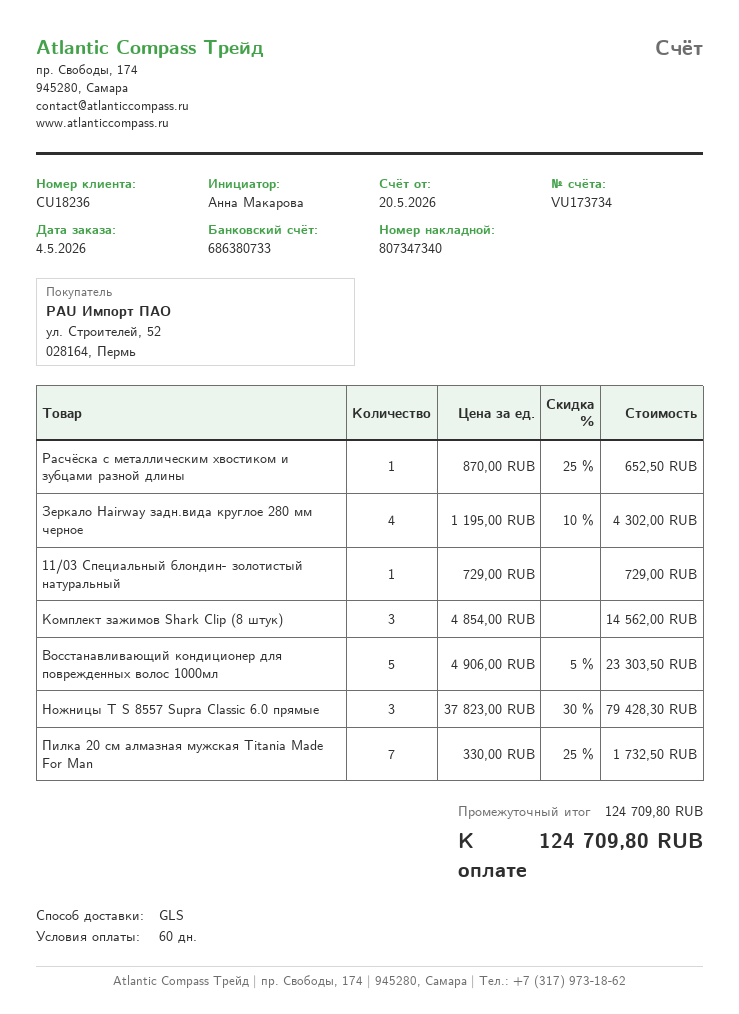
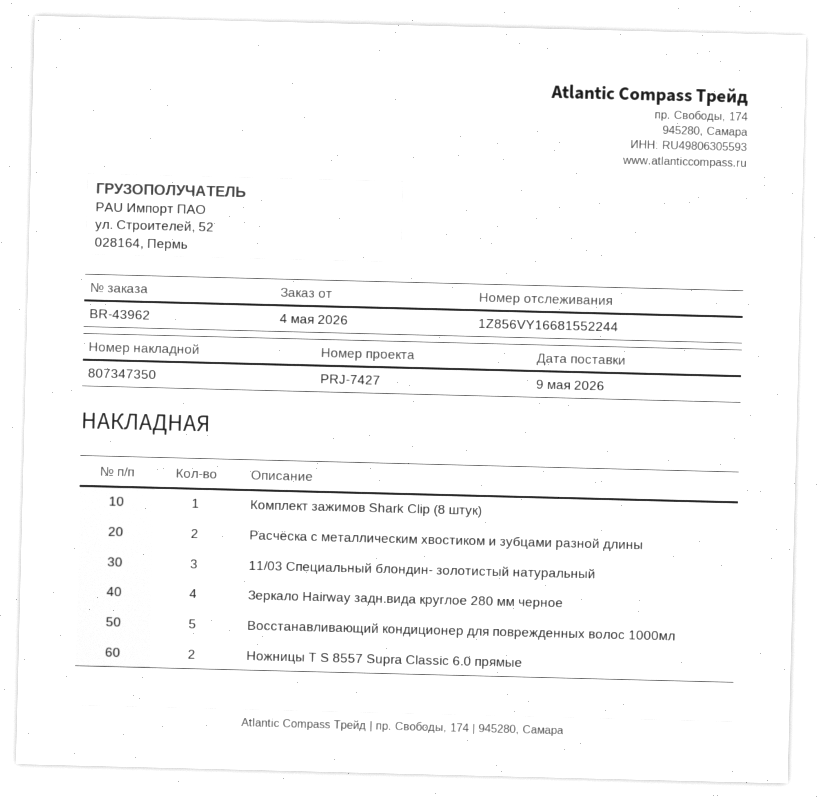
delivery note number: 807347340 -> 807347350
Расчёска с металлическим хвостиком и зубцами разной длины: 1 -> 2
11/03 Специальный блондин- золотистый натуральный: 1 -> 3
Комплект зажимов Shark Clip (8 штук): 3 -> 1
Ножницы T S 8557 Supra Classic 6.0 прямые: 3 -> 2
Пилка 20 см алмазная мужская Titania Made For Man: 7 -> none

